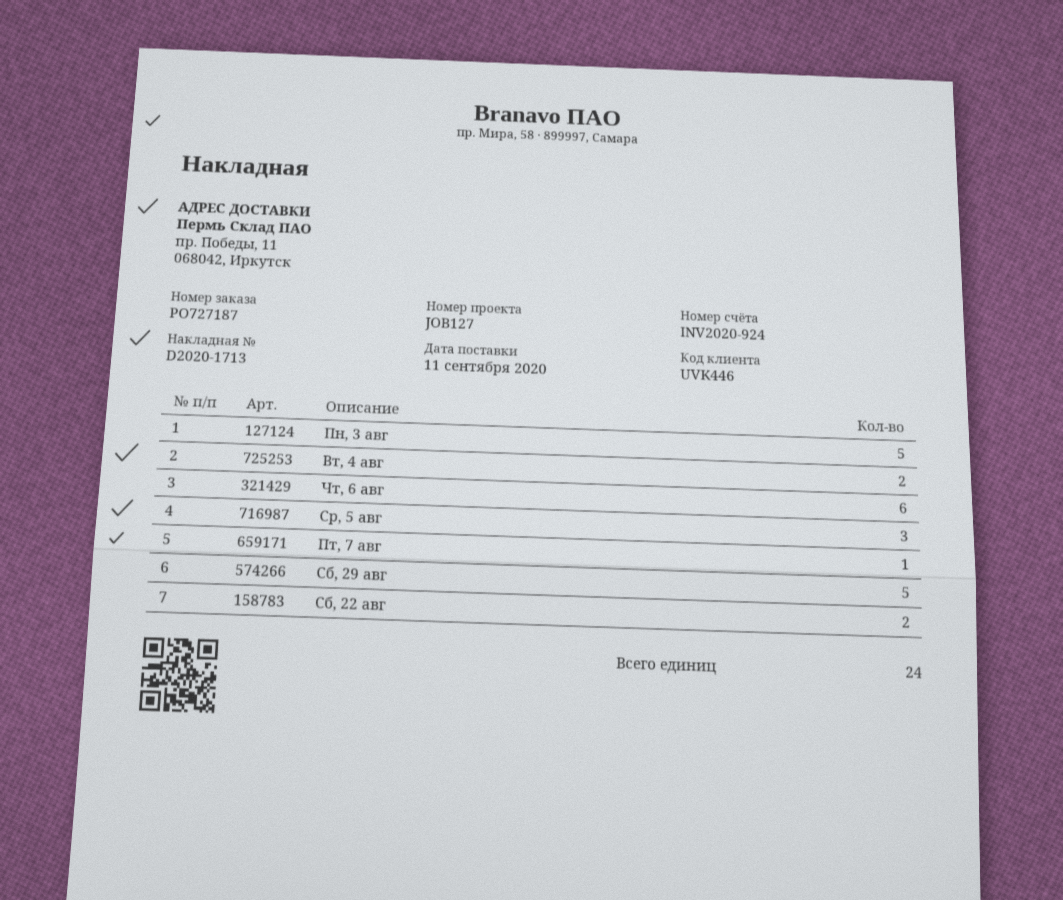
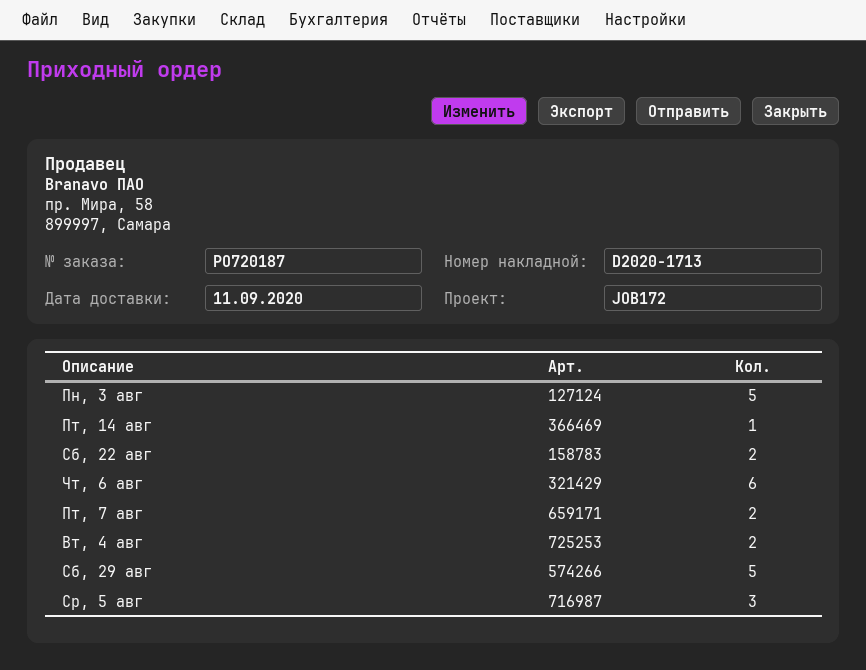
order number: PO727187 -> PO720187
reference: JOB127 -> JOB172
Пт, 7 авг: 1 -> 2
Пт, 14 авг: none -> 1

